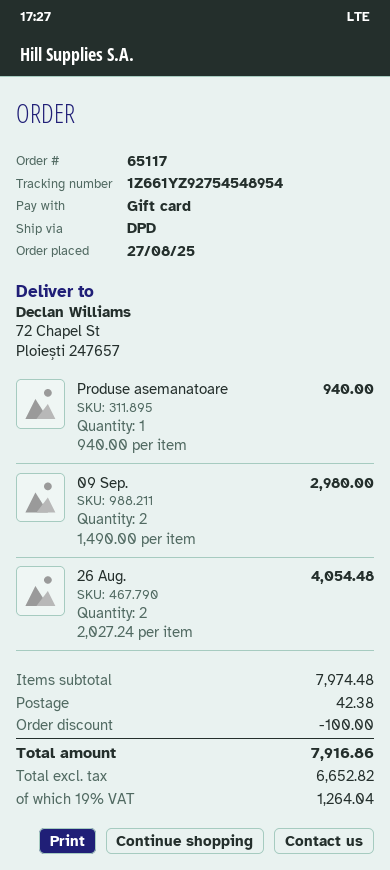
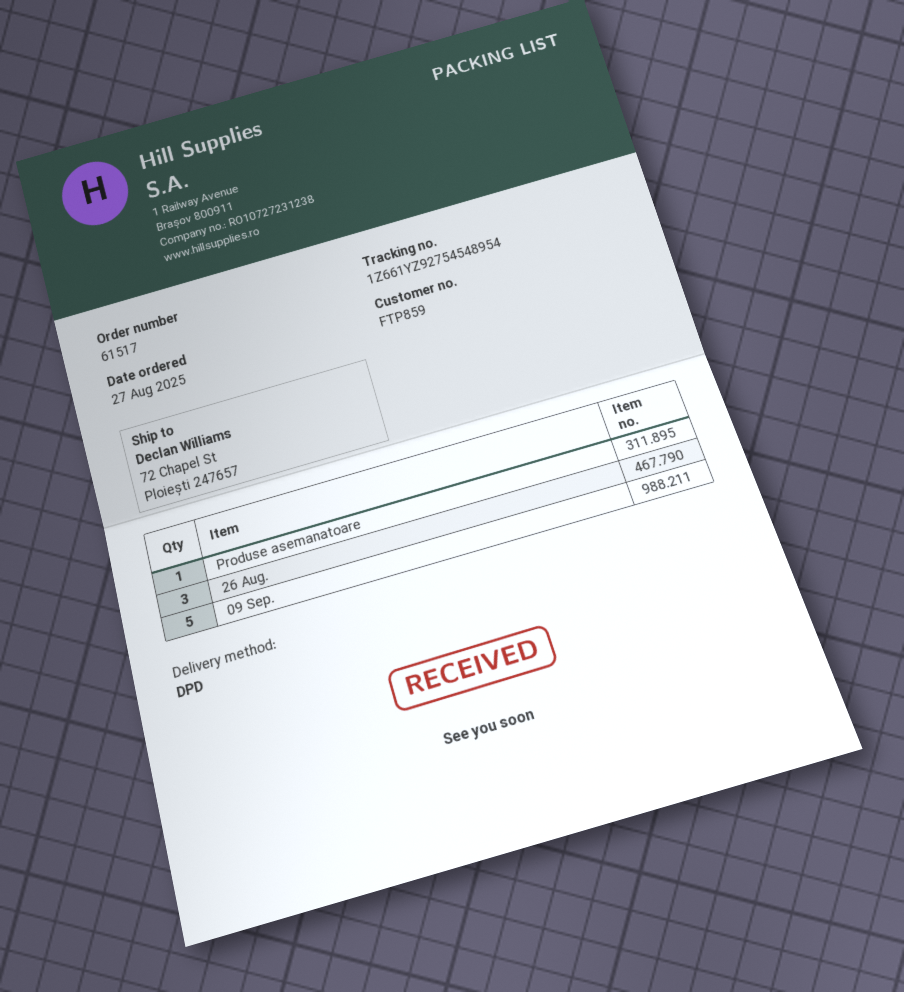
order number: 65117 -> 61517
09 Sep.: 2 -> 5
26 Aug.: 2 -> 3

